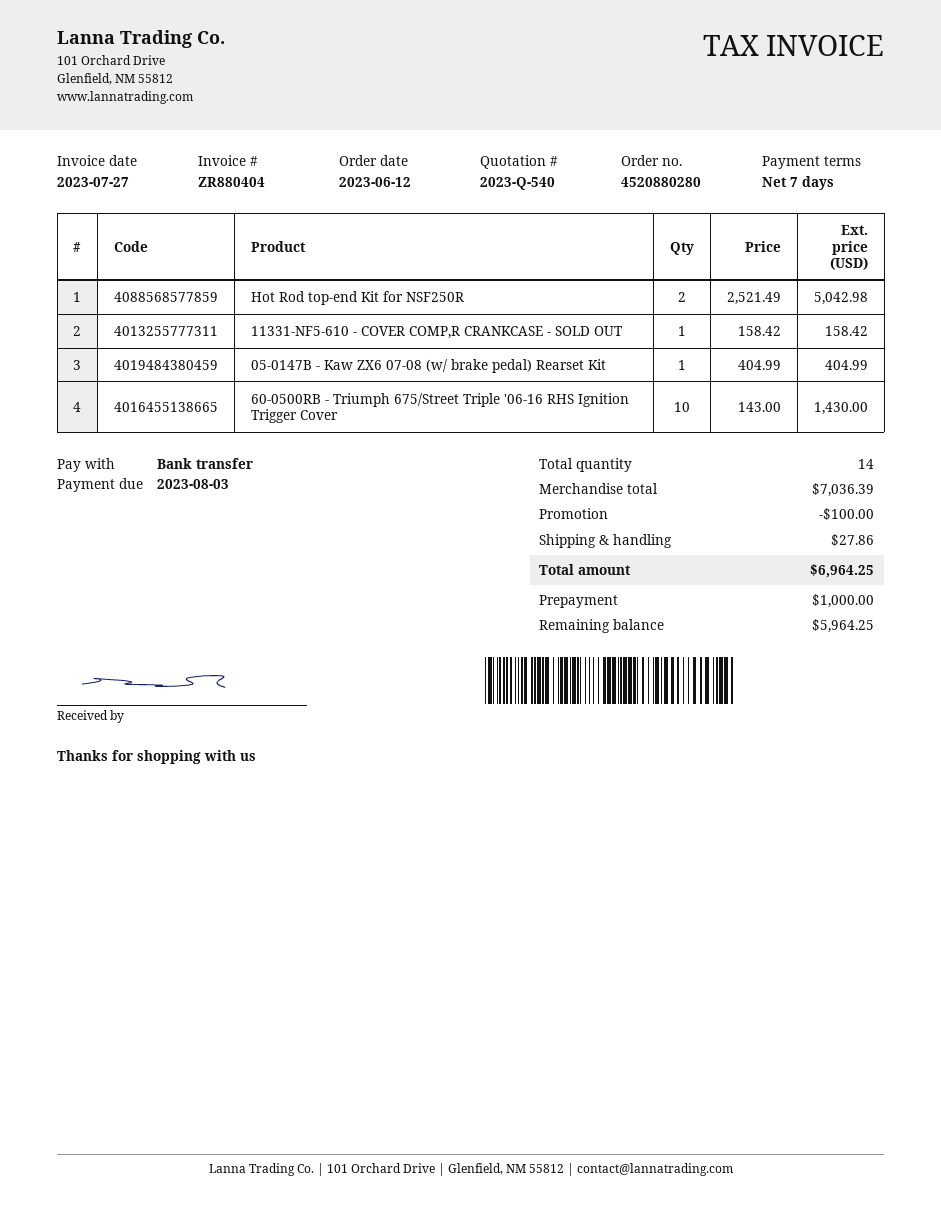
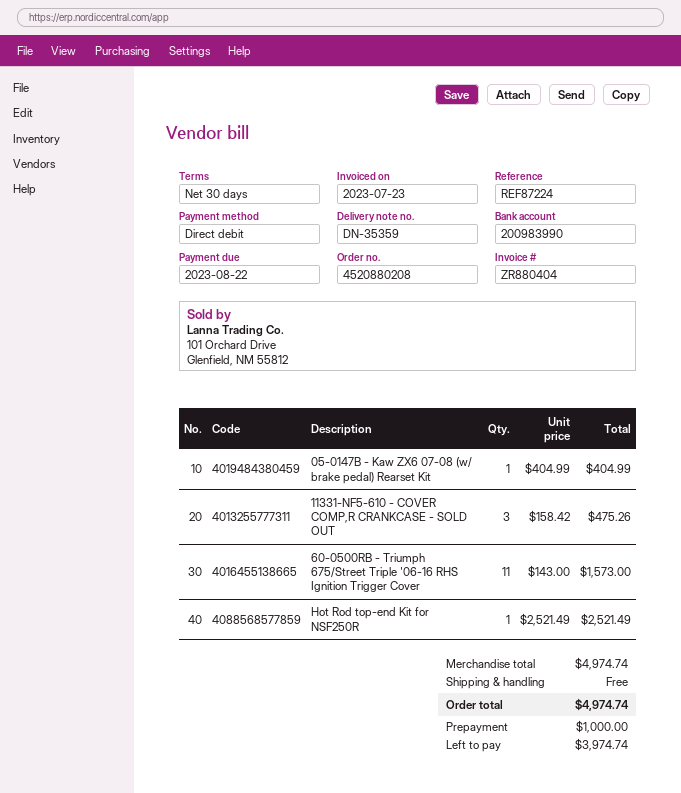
order number: 4520880280 -> 4520880208
invoice date: 2023-07-27 -> 2023-07-23
payment terms: 7 days -> 30 days
due date: 2023-08-03 -> 2023-08-22
payment method: bank transfer -> direct debit
Hot Rod top-end Kit for NSF250R: 2 x 2521.49 = 5042.98 -> 1 x 2521.49 = 2521.49
11331-NF5-610 - COVER COMP,R CRANKCASE - SOLD OUT: 1 x 158.42 = 158.42 -> 3 x 158.42 = 475.26
60-0500RB - Triumph 675/Street Triple '06-16 RHS Ignition Trigger Cover: 10 x 143.00 = 1430.00 -> 11 x 143.00 = 1573.00
subtotal: 7036.39 -> 4974.74
discount: 100.00 -> none
shipping: 27.86 -> 0.00
total: 6964.25 -> 4974.74
balance: 5964.25 -> 3974.74

